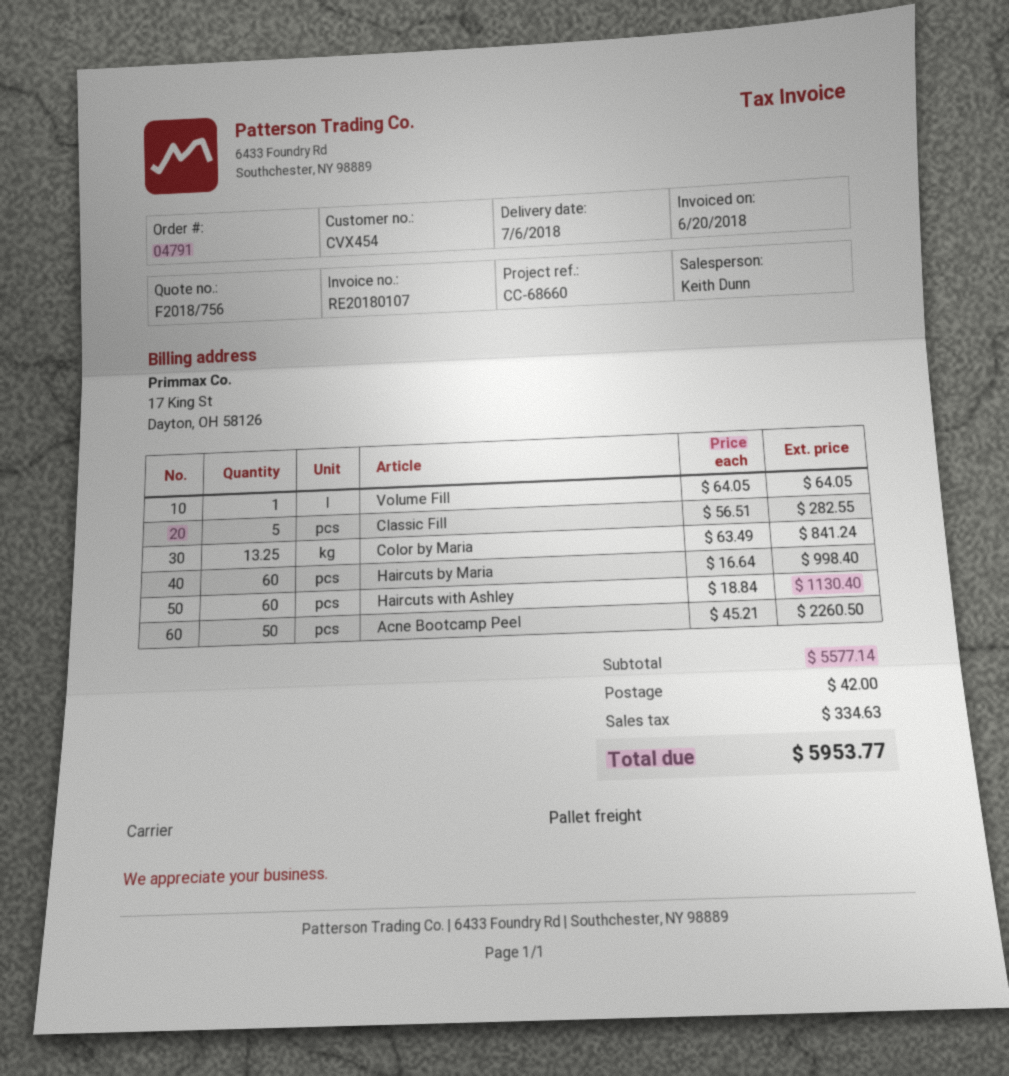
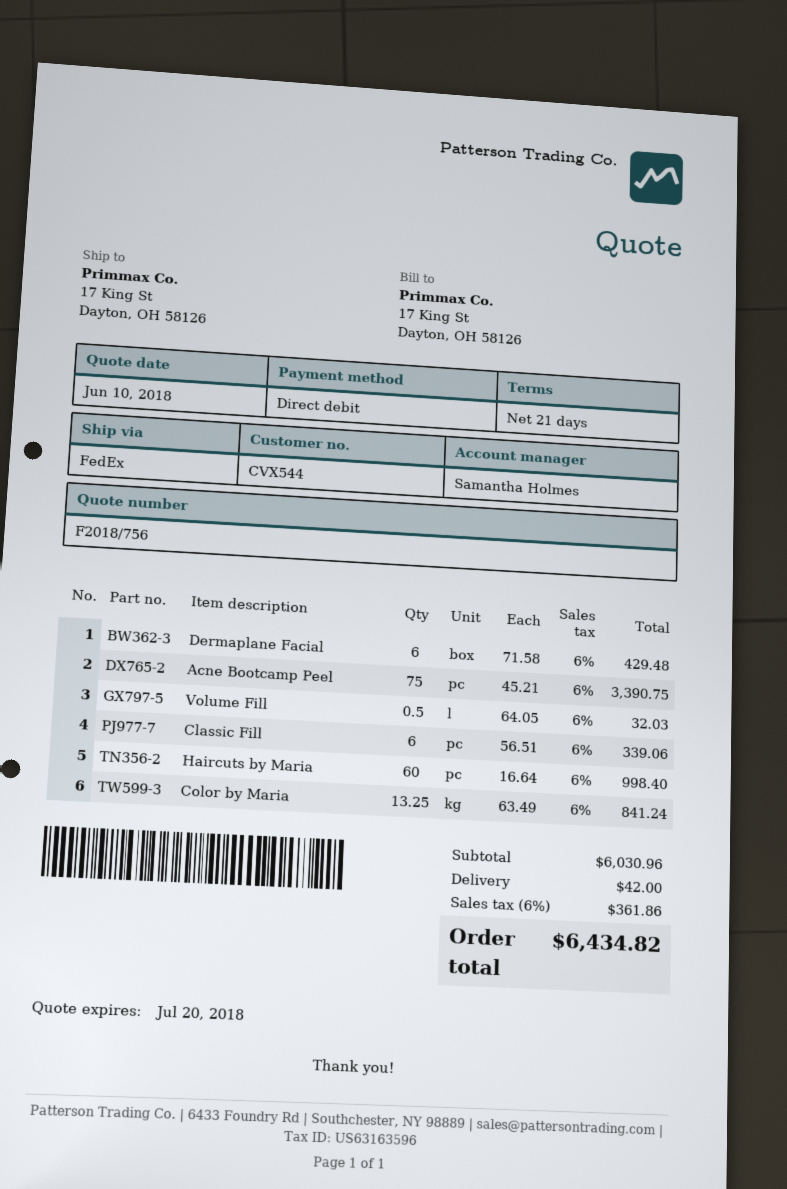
customer number: CVX454 -> CVX544
sales rep: Keith Dunn -> Samantha Holmes
shipping method: pallet freight -> FedEx
Volume Fill: 1 x 64.05 = 64.05 -> 0.5 x 64.05 = 32.03
Classic Fill: 5 x 56.51 = 282.55 -> 6 x 56.51 = 339.06
Haircuts with Ashley: 60 x 18.84 = 1130.40 -> none
Acne Bootcamp Peel: 50 x 45.21 = 2260.50 -> 75 x 45.21 = 3390.75
Dermaplane Facial: none -> 6 x 71.58 = 429.48
subtotal: 5577.14 -> 6030.96
tax: 334.63 -> 361.86
total: 5953.77 -> 6434.82

